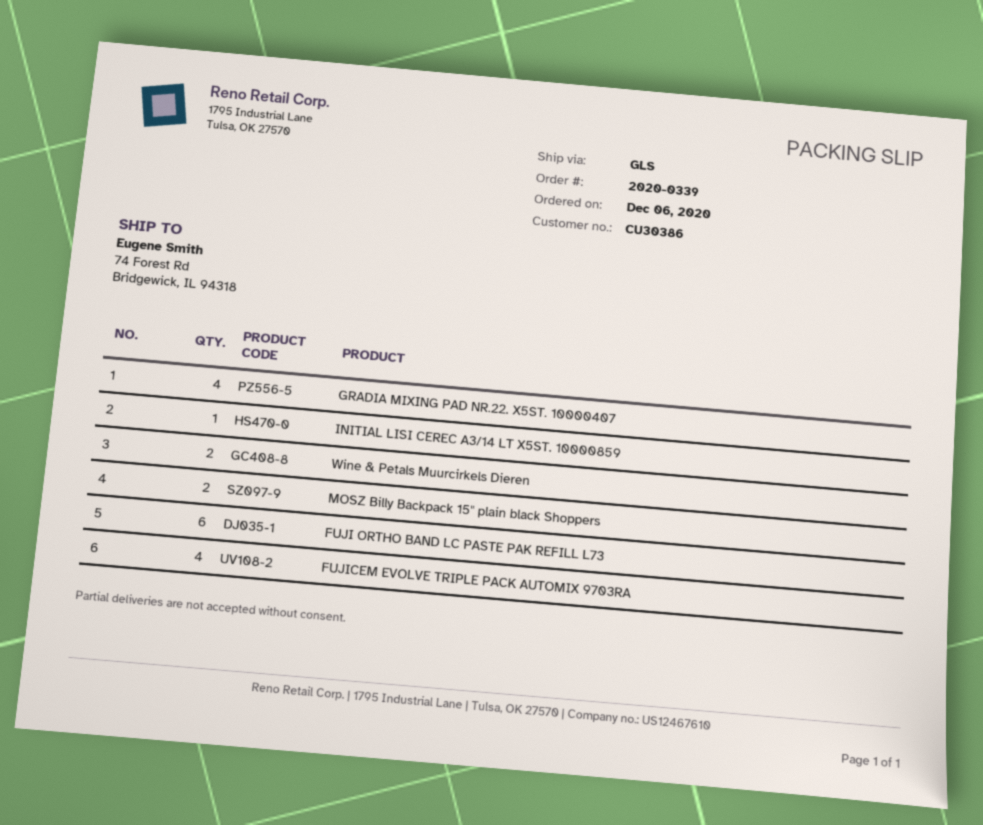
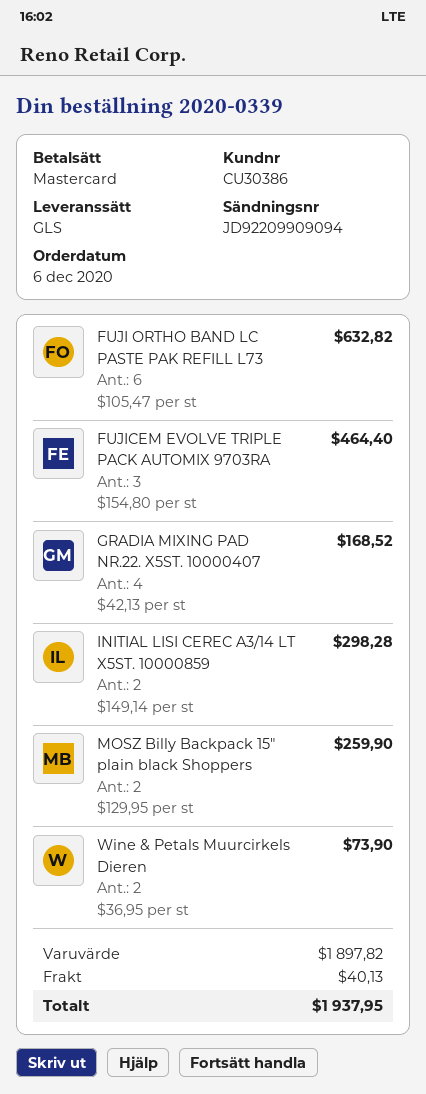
INITIAL LISI CEREC A3/14 LT X5ST. 10000859: 1 -> 2
FUJICEM EVOLVE TRIPLE PACK AUTOMIX 9703RA: 4 -> 3

